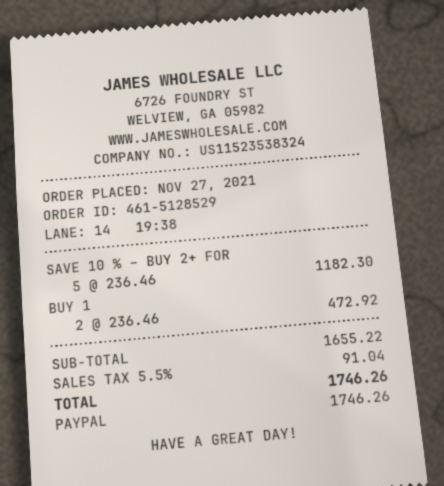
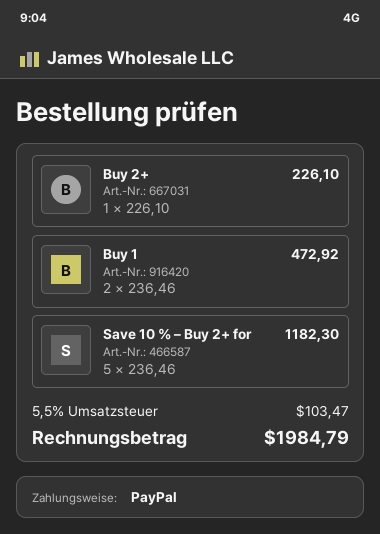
Buy 2+: none -> 1 x 226.10 = 226.10
tax: 5.5% = 91.04 -> 5.5% = 103.47
total: 1746.26 -> 1984.79

